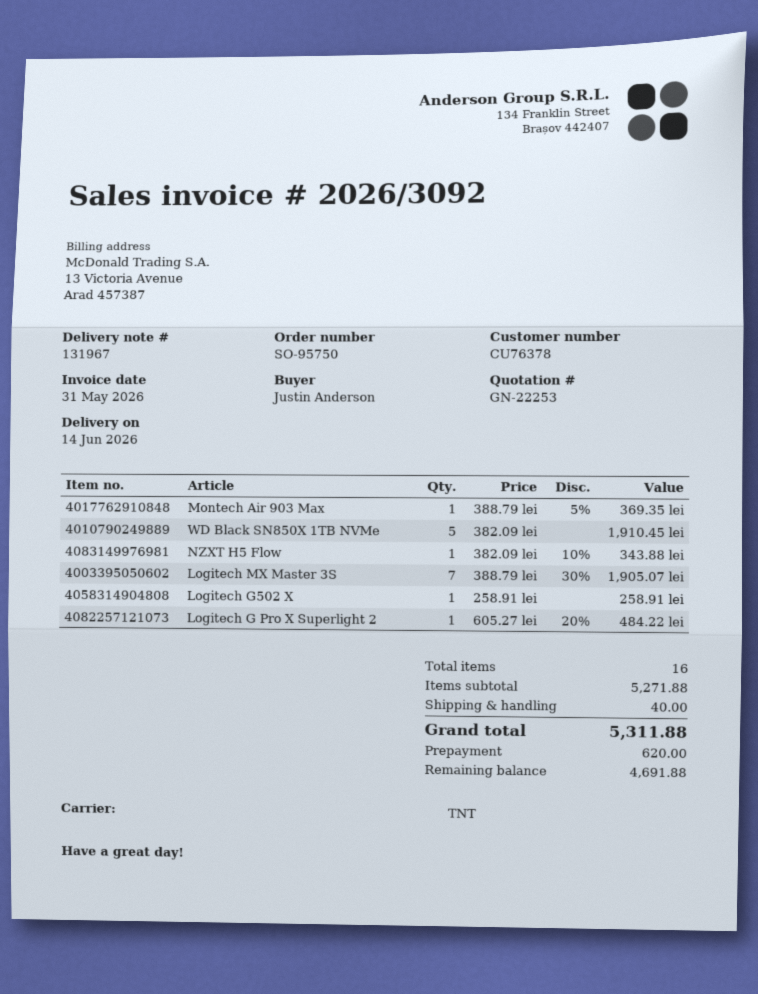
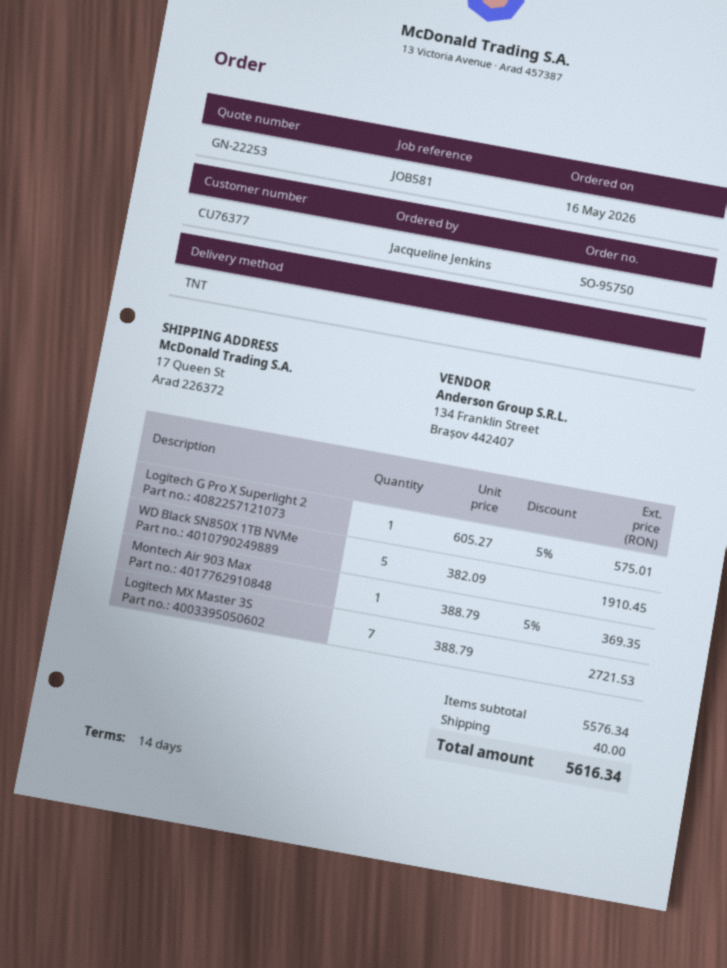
customer number: CU76378 -> CU76377
ordered by: Justin Anderson -> Jacqueline Jenkins
NZXT H5 Flow: 1 x 382.09 - 10% = 343.88 -> none
Logitech MX Master 3S: 7 x 388.79 - 30% = 1905.07 -> 7 x 388.79 = 2721.53
Logitech G502 X: 1 x 258.91 = 258.91 -> none
Logitech G Pro X Superlight 2: 1 x 605.27 - 20% = 484.22 -> 1 x 605.27 - 5% = 575.01
subtotal: 5271.88 -> 5576.34
total: 5311.88 -> 5616.34

